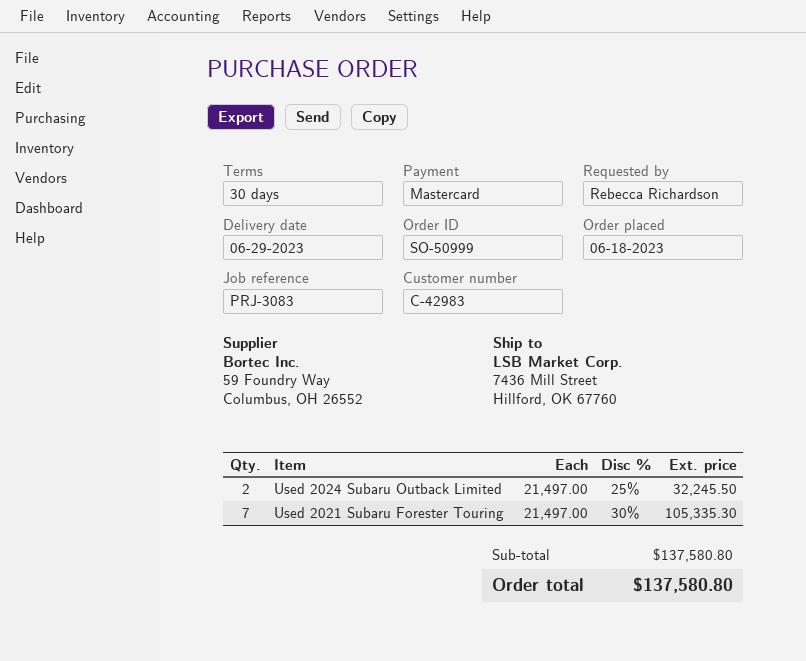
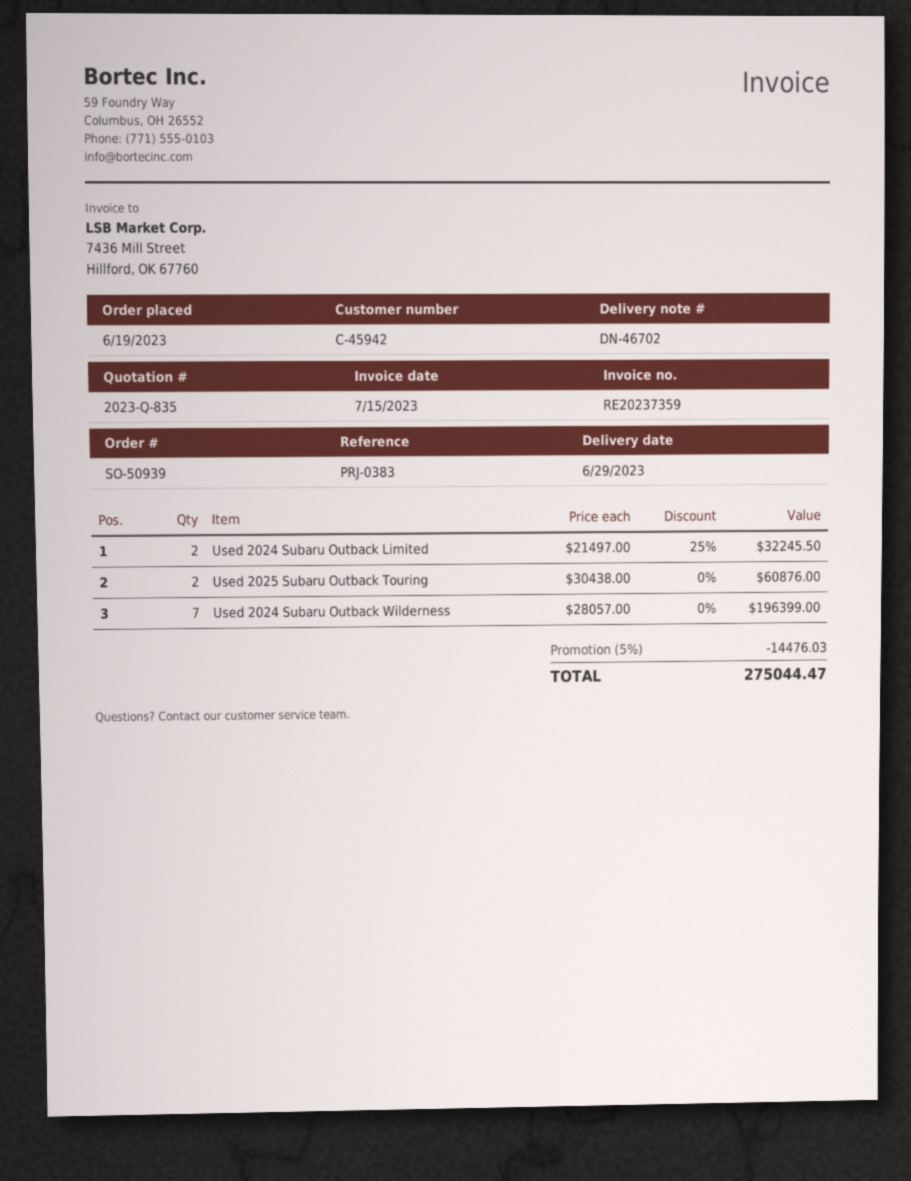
order number: SO-50999 -> SO-50939
order date: 2023-06-18 -> 2023-06-19
customer number: C-42983 -> C-45942
reference: PRJ-3083 -> PRJ-0383
Used 2021 Subaru Forester Touring: 7 x 21497.00 - 30% = 105335.30 -> none
Used 2025 Subaru Outback Touring: none -> 2 x 30438.00 = 60876.00
Used 2024 Subaru Outback Wilderness: none -> 7 x 28057.00 = 196399.00
discount: none -> 5% = 14476.03
total: 137580.80 -> 275044.47

